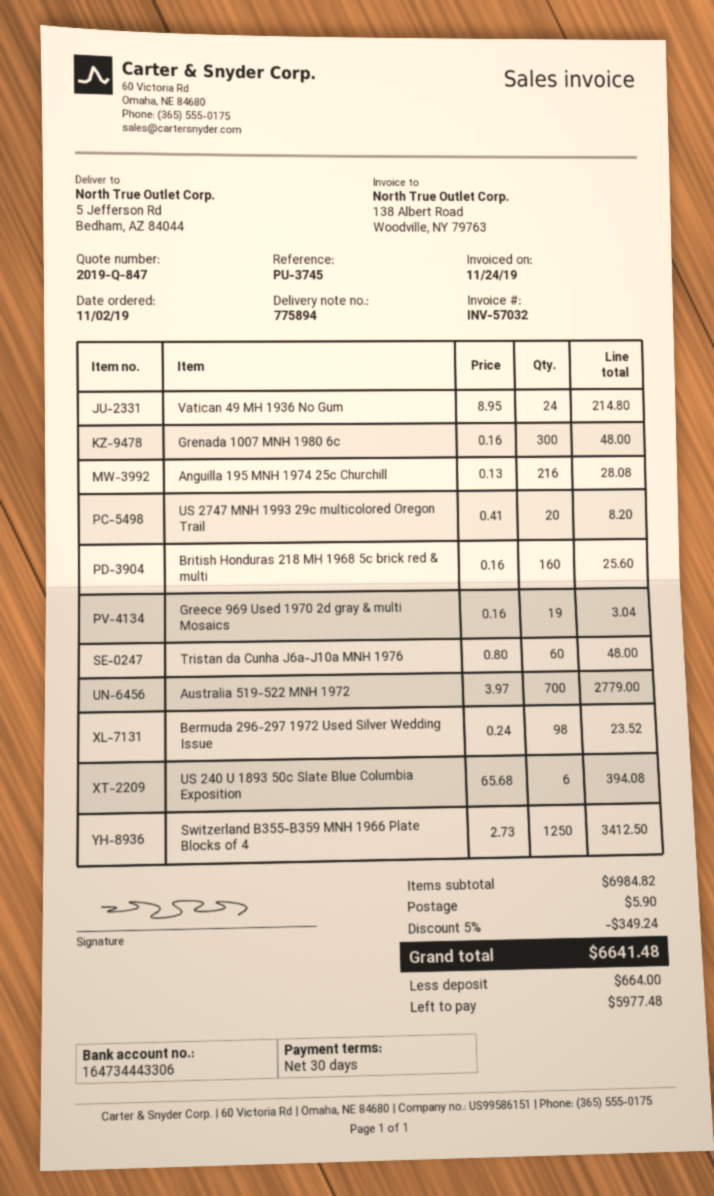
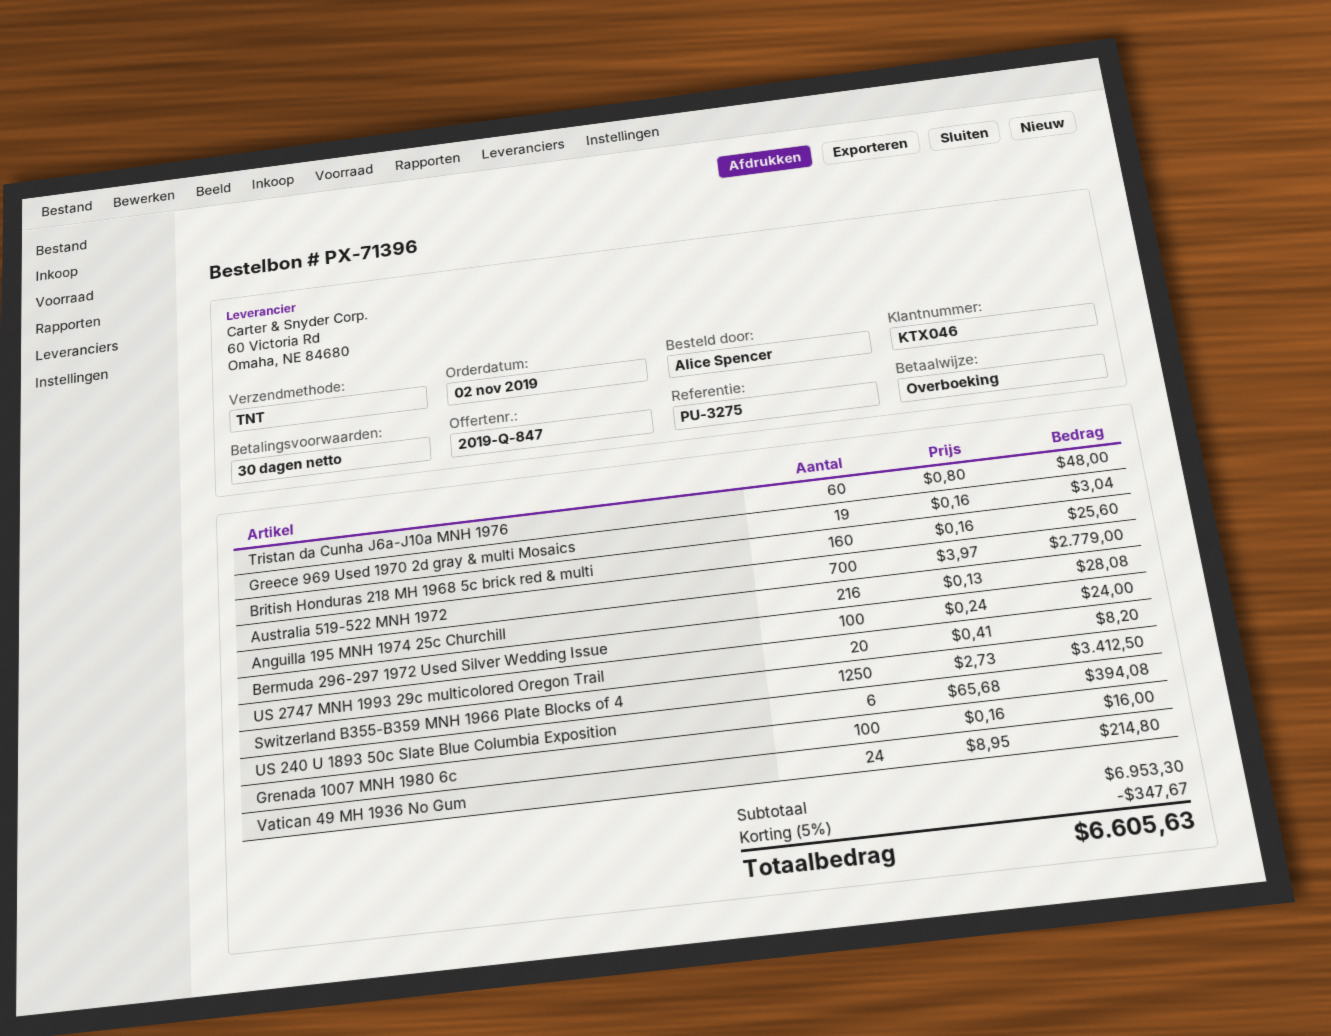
reference: PU-3745 -> PU-3275
Grenada 1007 MNH 1980 6c: 300 x 0.16 = 48.00 -> 100 x 0.16 = 16.00
Bermuda 296-297 1972 Used Silver Wedding Issue: 98 x 0.24 = 23.52 -> 100 x 0.24 = 24.00
subtotal: 6984.82 -> 6953.30
discount: 5% = 349.24 -> 5% = 347.67
shipping: 5.90 -> none
total: 6641.48 -> 6605.63

